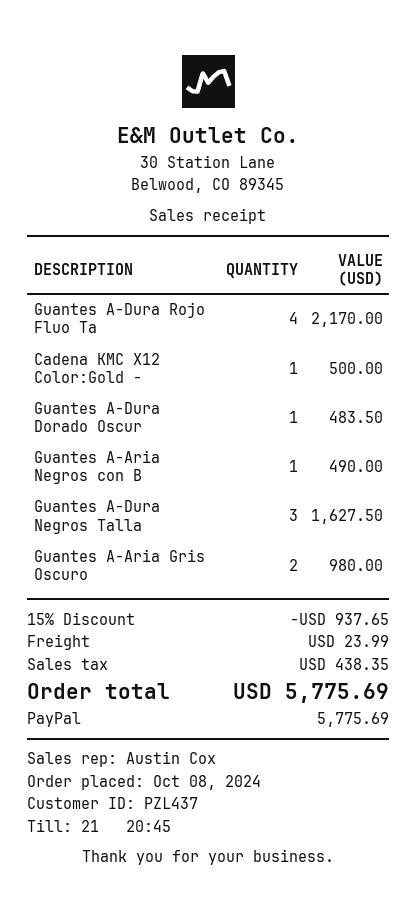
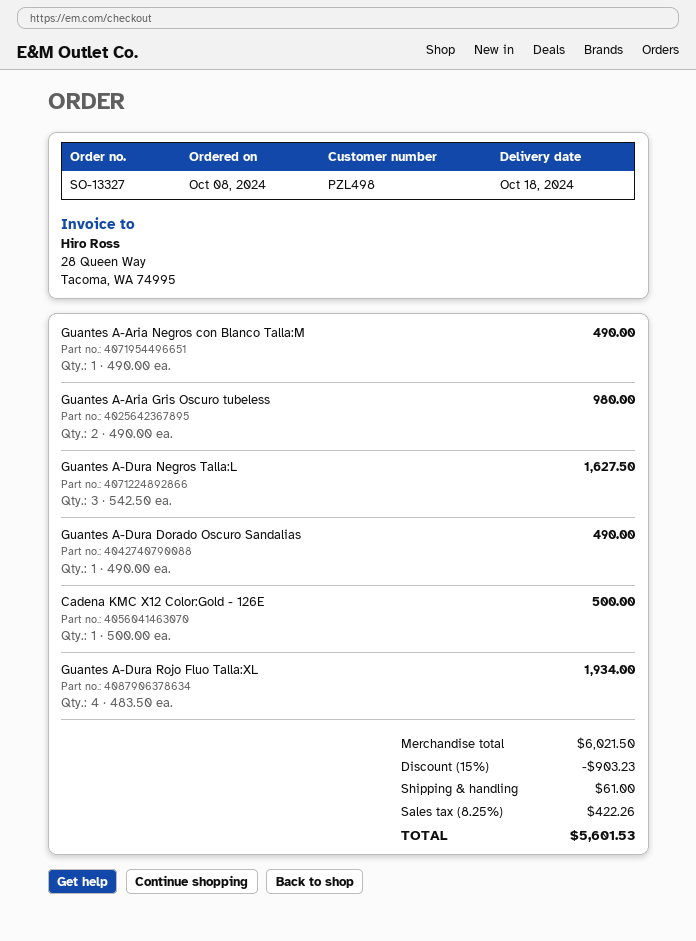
customer number: PZL437 -> PZL498
Guantes A-Dura Rojo Fluo Ta: 4 for 2170.00 -> 4 for 1934.00
Guantes A-Dura Dorado Oscur: 1 for 483.50 -> 1 for 490.00
discount: 15% = 937.65 -> 15% = 903.23
shipping: 23.99 -> 61.00
tax: 438.35 -> 422.26
total: 5775.69 -> 5601.53

